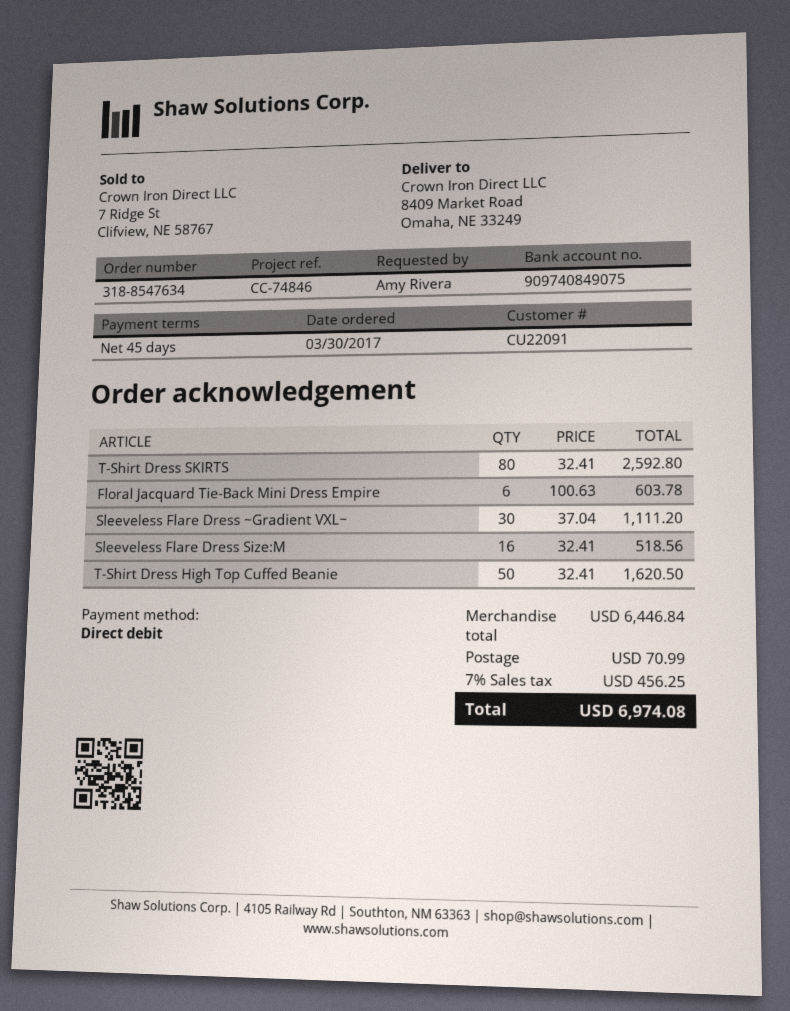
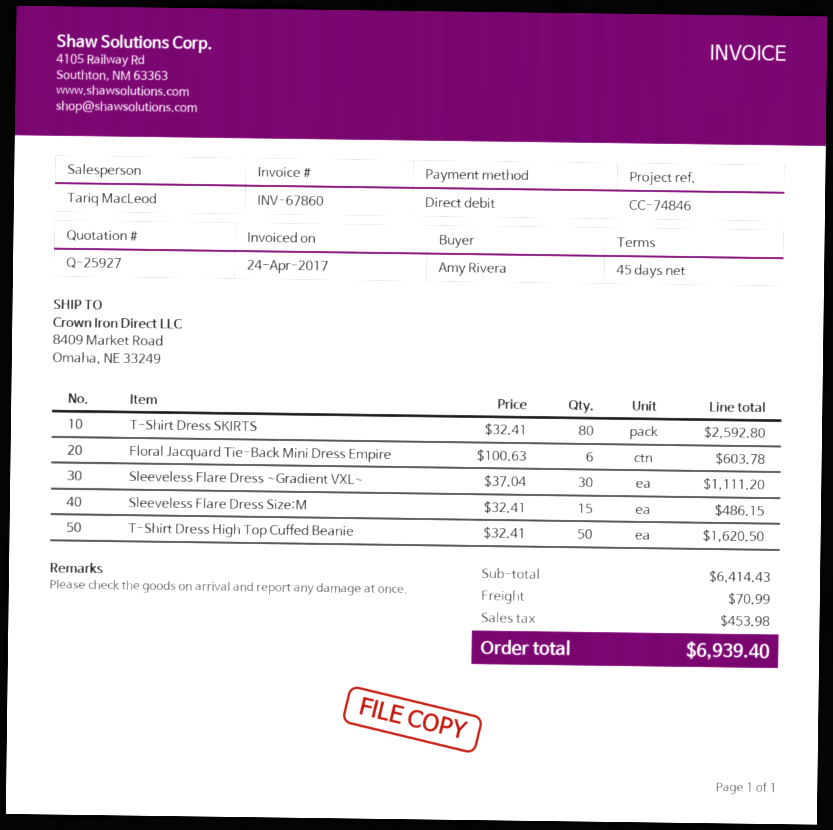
Sleeveless Flare Dress Size:M: 16 x 32.41 = 518.56 -> 15 x 32.41 = 486.15
subtotal: 6446.84 -> 6414.43
tax: 456.25 -> 453.98
total: 6974.08 -> 6939.40

